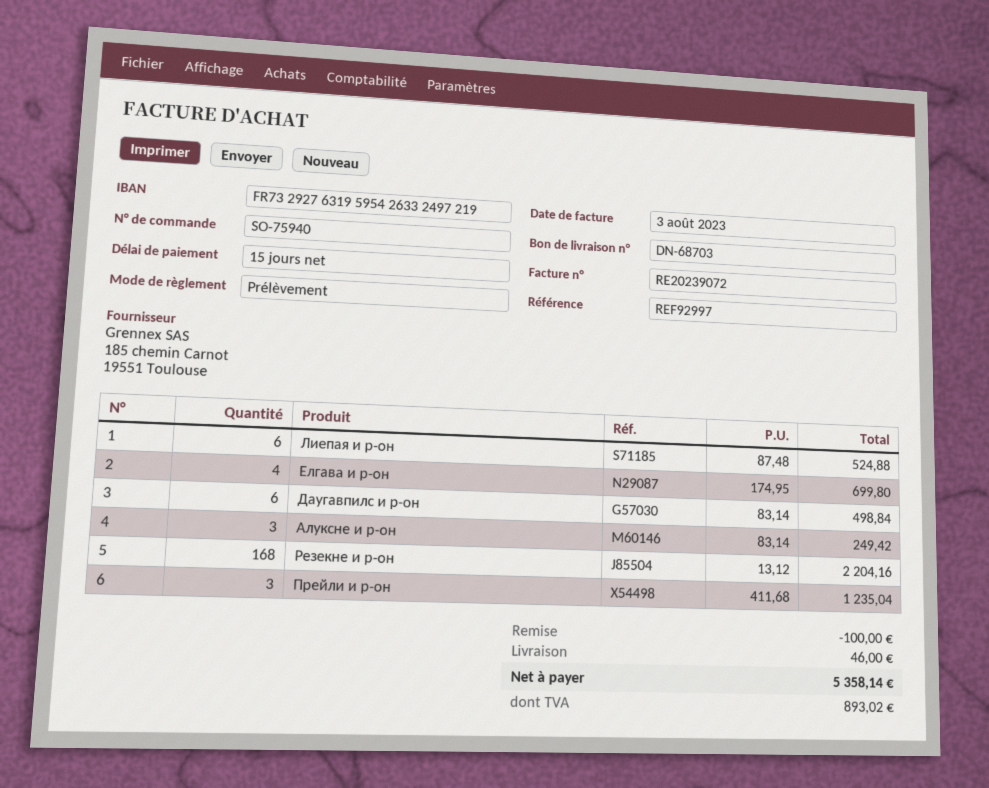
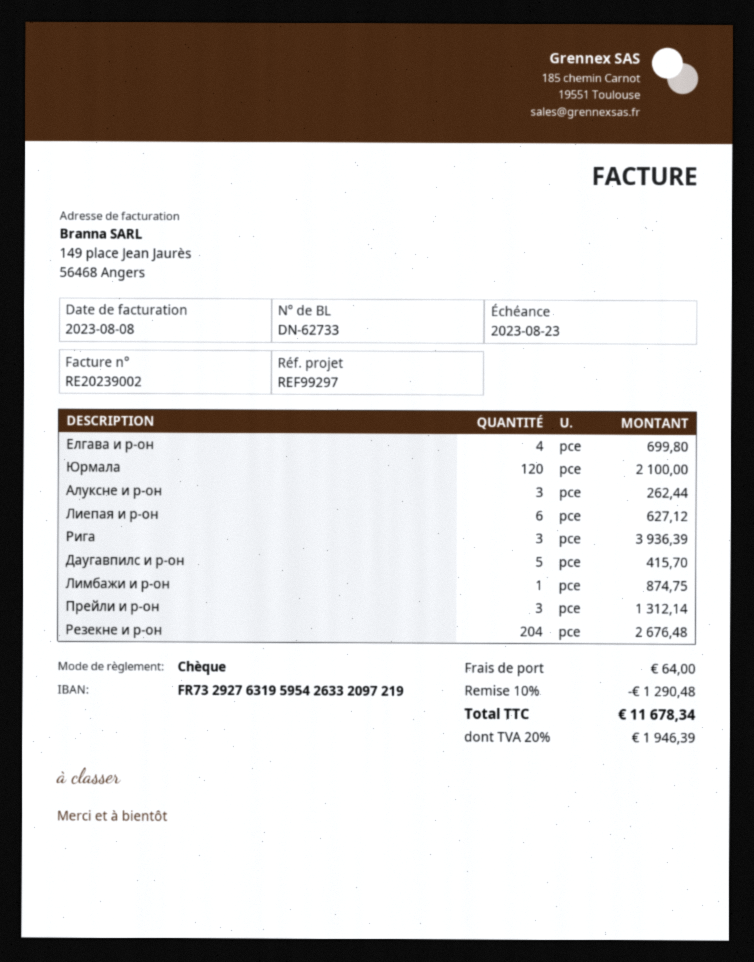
delivery note number: DN-68703 -> DN-62733
invoice number: RE20239072 -> RE20239002
invoice date: 2023-08-03 -> 2023-08-08
reference: REF92997 -> REF99297
payment method: direct debit -> cheque
bank account: FR7329276319595426332497219 -> FR7329276319595426332097219
Лиепая и р-он: 6 for 524.88 -> 6 for 627.12
Даугавпилс и р-он: 6 for 498.84 -> 5 for 415.70
Алуксне и р-он: 3 for 249.42 -> 3 for 262.44
Резекне и р-он: 168 for 2204.16 -> 204 for 2676.48
Прейли и р-он: 3 for 1235.04 -> 3 for 1312.14
Юрмала: none -> 120 for 2100.00
Рига: none -> 3 for 3936.39
Лимбажи и р-он: none -> 1 for 874.75
discount: 100.00 -> 1290.48
shipping: 46.00 -> 64.00
tax: 893.02 -> 1946.39
total: 5358.14 -> 11678.34

